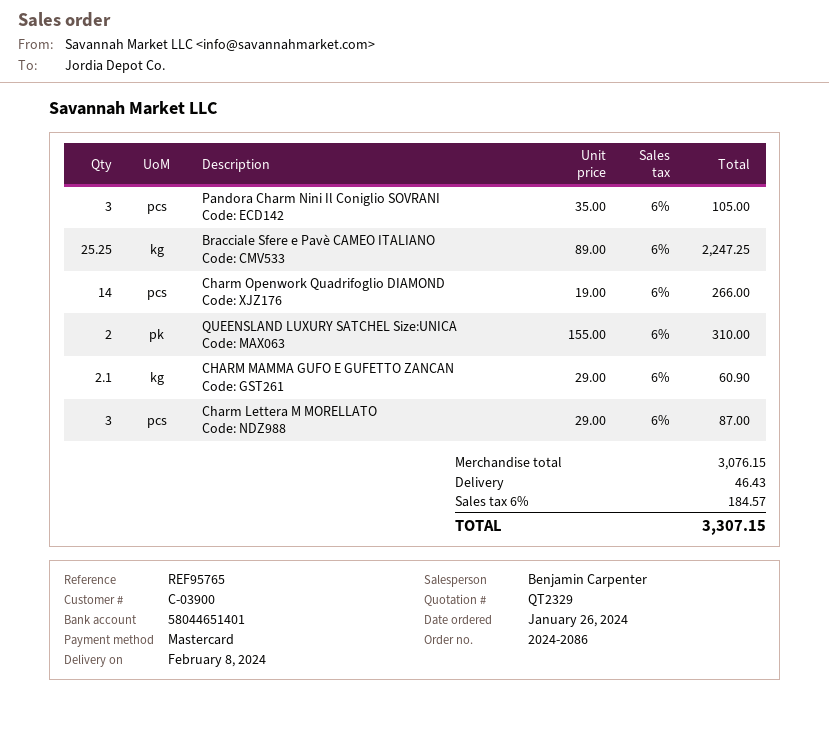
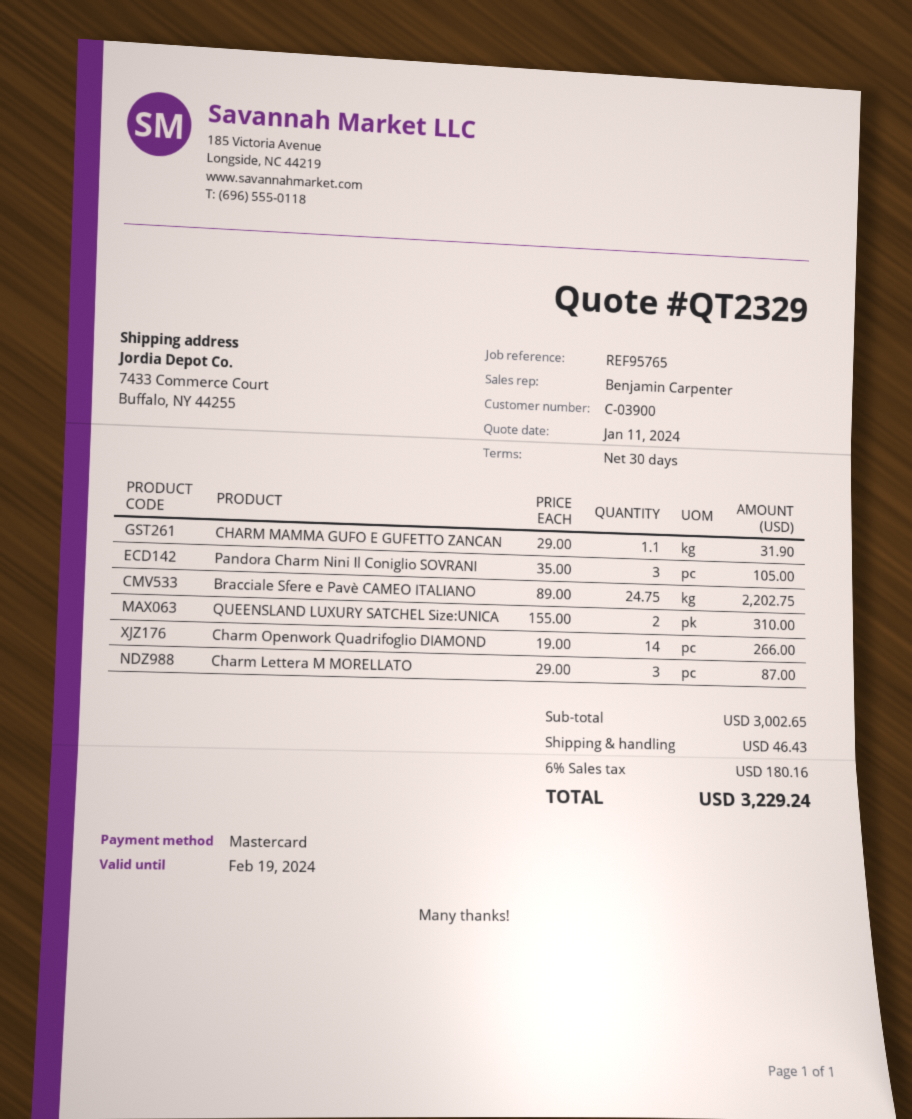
Bracciale Sfere e Pavè CAMEO ITALIANO: 25.25 x 89.00 = 2247.25 -> 24.75 x 89.00 = 2202.75
CHARM MAMMA GUFO E GUFETTO ZANCAN: 2.1 x 29.00 = 60.90 -> 1.1 x 29.00 = 31.90
subtotal: 3076.15 -> 3002.65
tax: 6% = 184.57 -> 6% = 180.16
total: 3307.15 -> 3229.24

